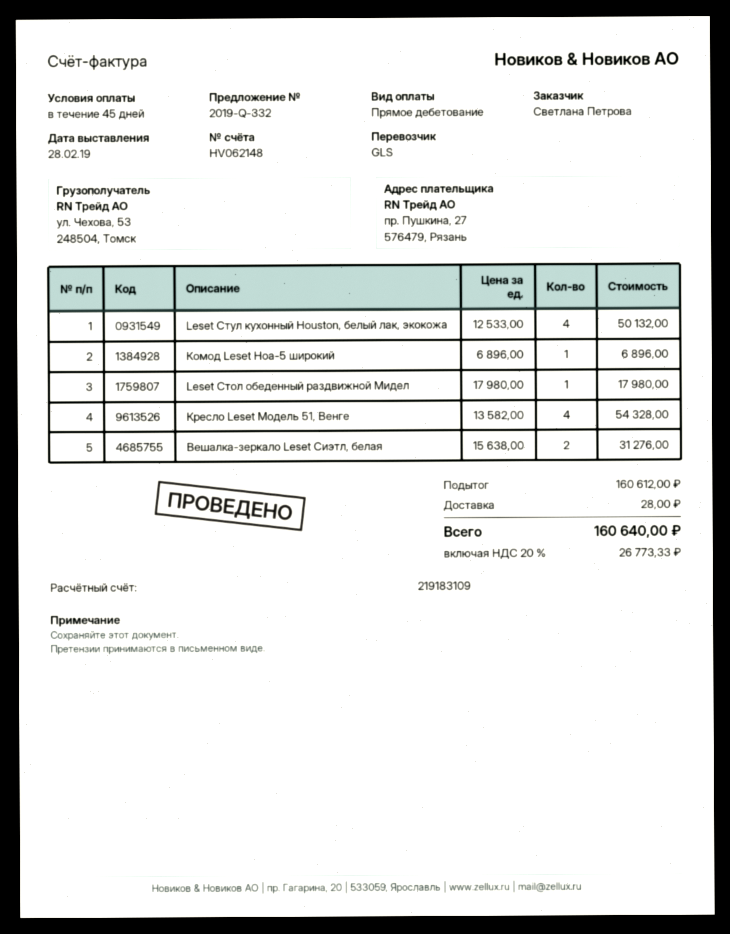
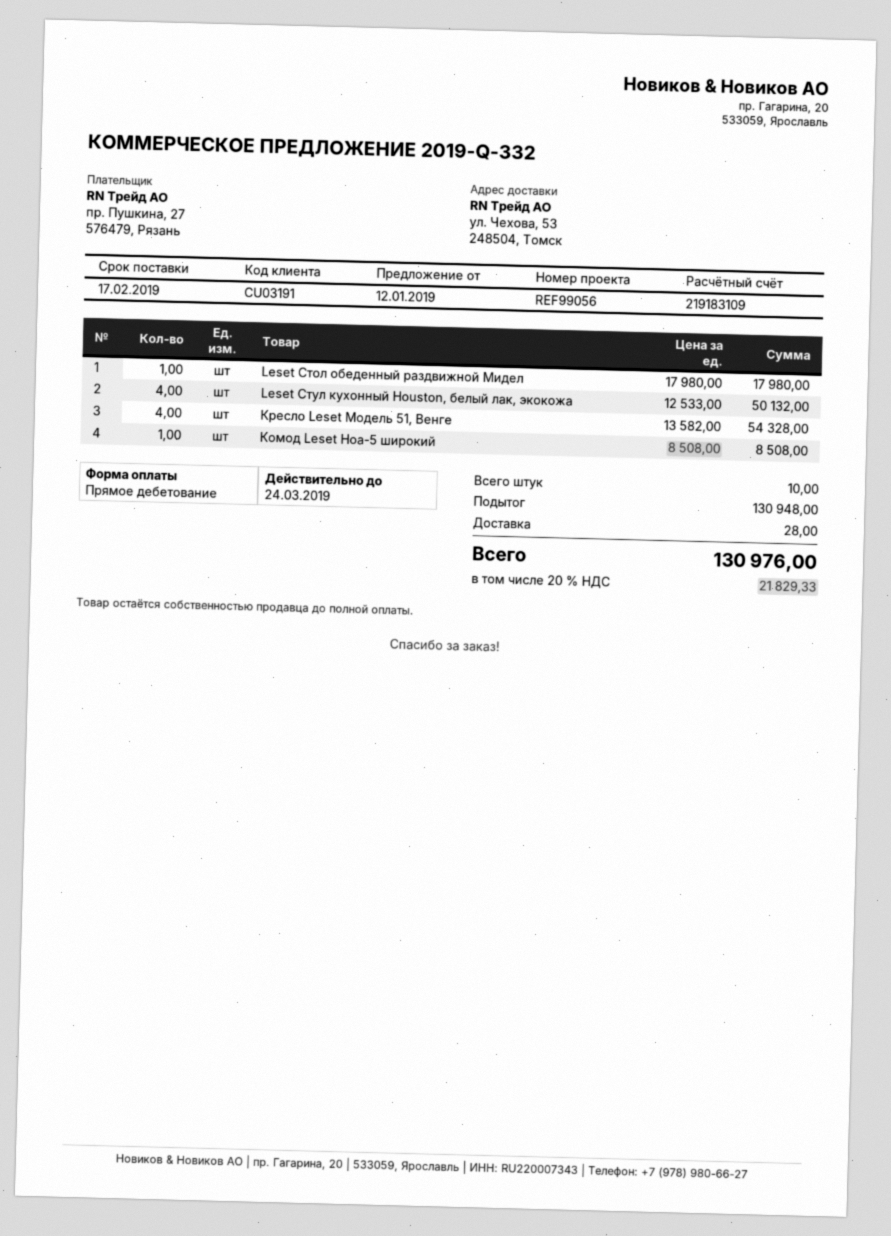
Комод Leset Ноа-5 широкий: 1 x 6896.00 = 6896.00 -> 1 x 8508.00 = 8508.00
Вешалка-зеркало Leset Сиэтл, белая: 2 x 15638.00 = 31276.00 -> none
subtotal: 160612.00 -> 130948.00
tax: 20% = 26773.33 -> 20% = 21829.33
total: 160640.00 -> 130976.00

